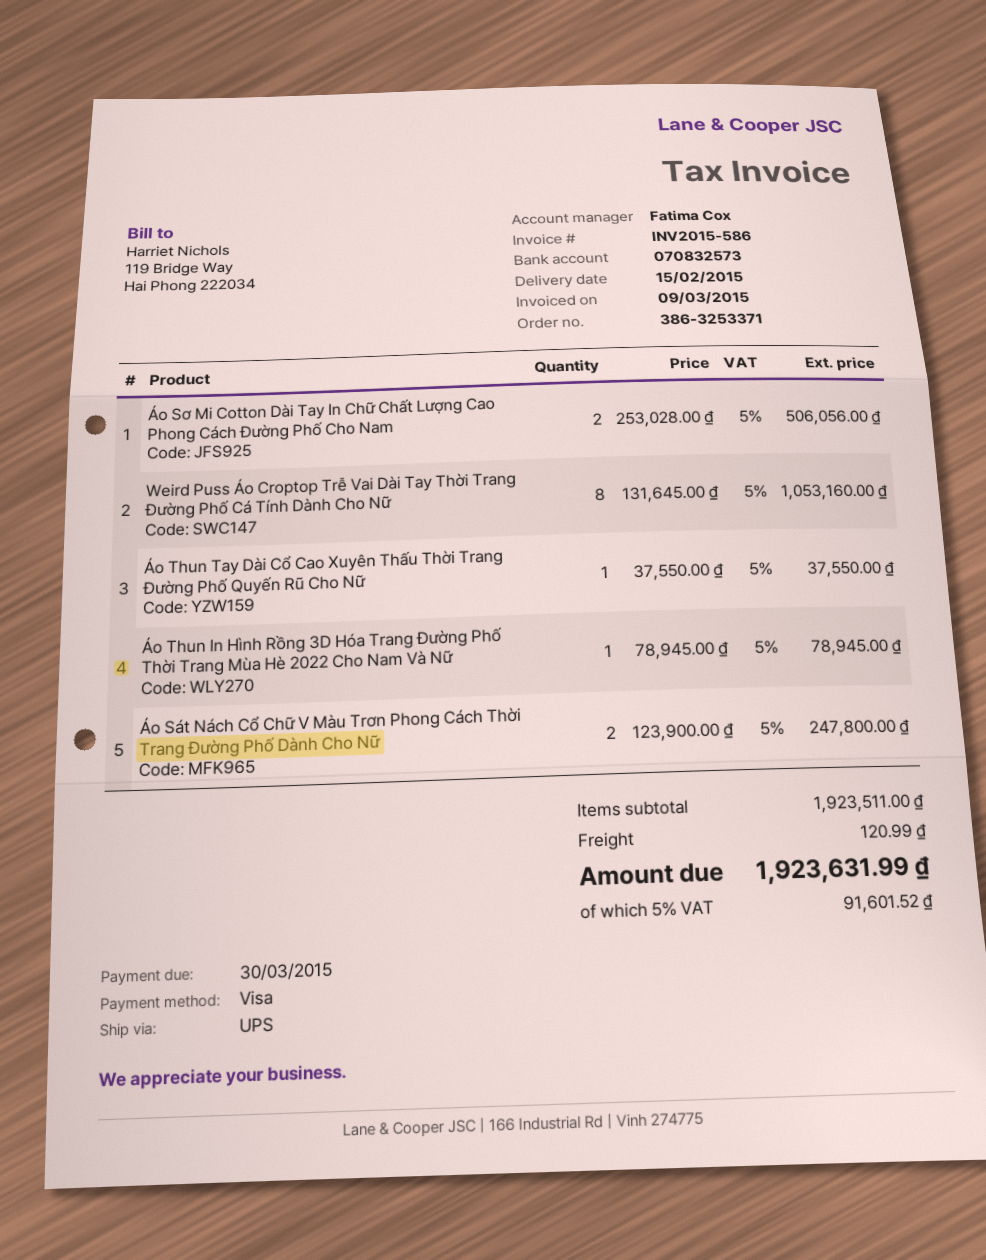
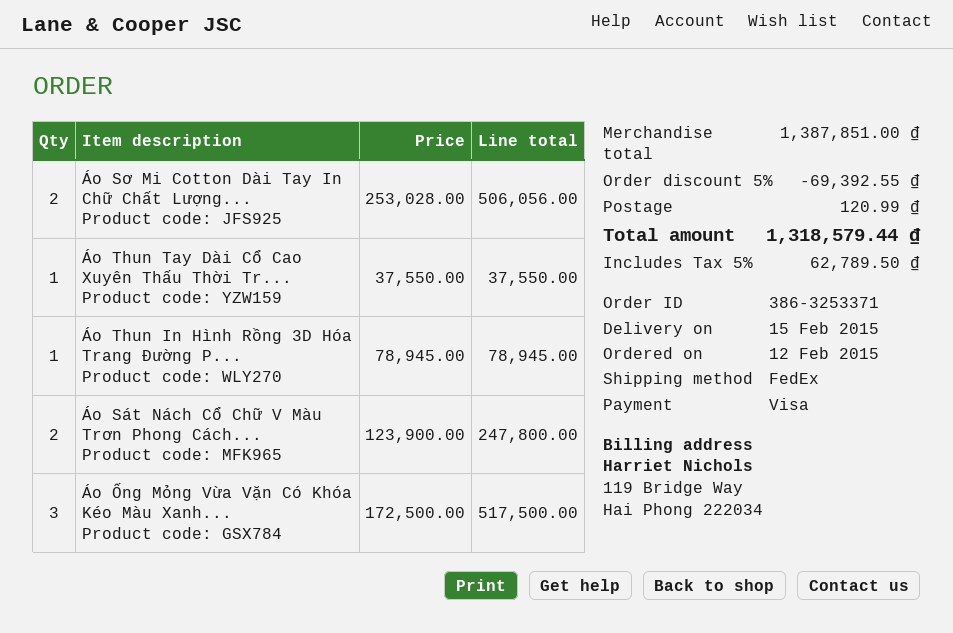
shipping method: UPS -> FedEx
Weird Puss Áo Croptop Trễ Vai Dài Tay Thời Trang Đường Phố Cá Tính Dành Cho Nữ: 8 x 131645.00 = 1053160.00 -> none
Áo Ống Mỏng Vừa Vặn Có Khóa Kéo Màu Xanh...: none -> 3 x 172500.00 = 517500.00
subtotal: 1923511.00 -> 1387851.00
discount: none -> 5% = 69392.55
tax: 5% = 91601.52 -> 5% = 62789.50
total: 1923631.99 -> 1318579.44

